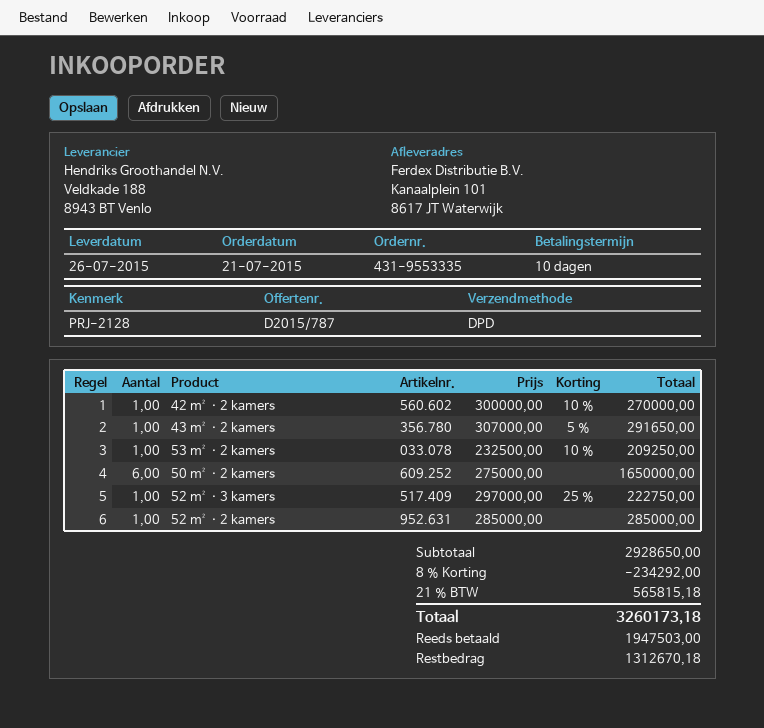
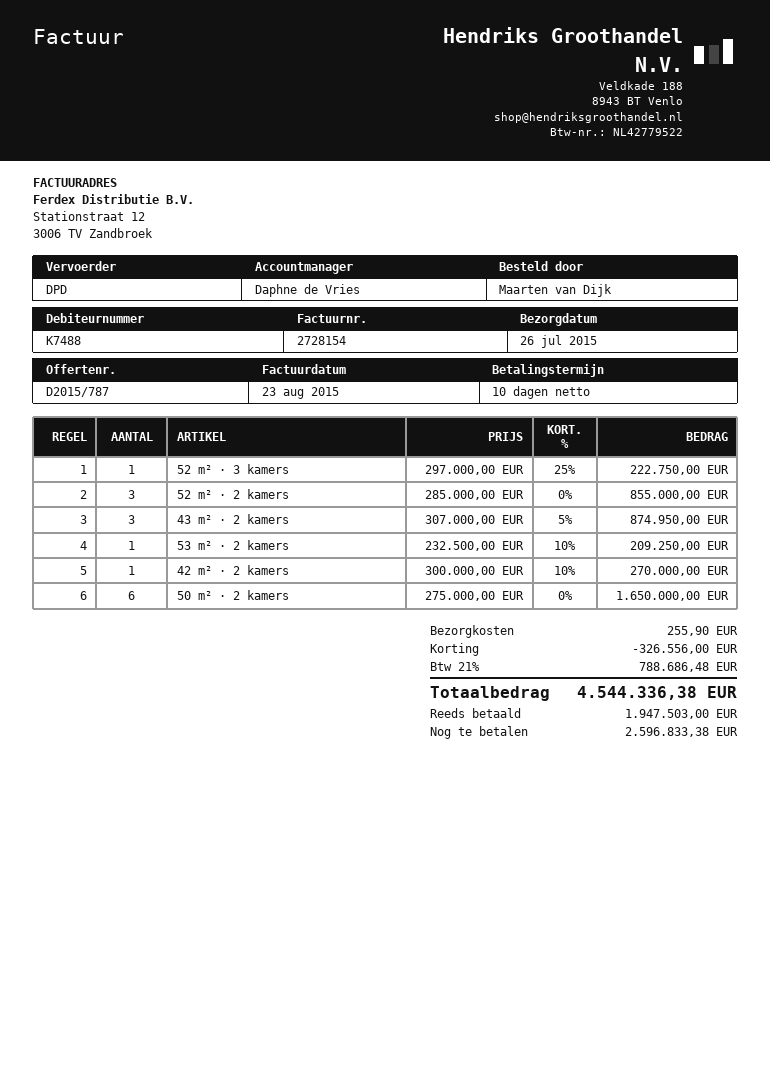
43 m² · 2 kamers: 1 x 307000.00 - 5% = 291650.00 -> 3 x 307000.00 - 5% = 874950.00
52 m² · 2 kamers: 1 x 285000.00 = 285000.00 -> 3 x 285000.00 = 855000.00
discount: 234292.00 -> 326556.00
shipping: none -> 255.90
tax: 21% = 565815.18 -> 21% = 788686.48
total: 3260173.18 -> 4544336.38
balance: 1312670.18 -> 2596833.38

